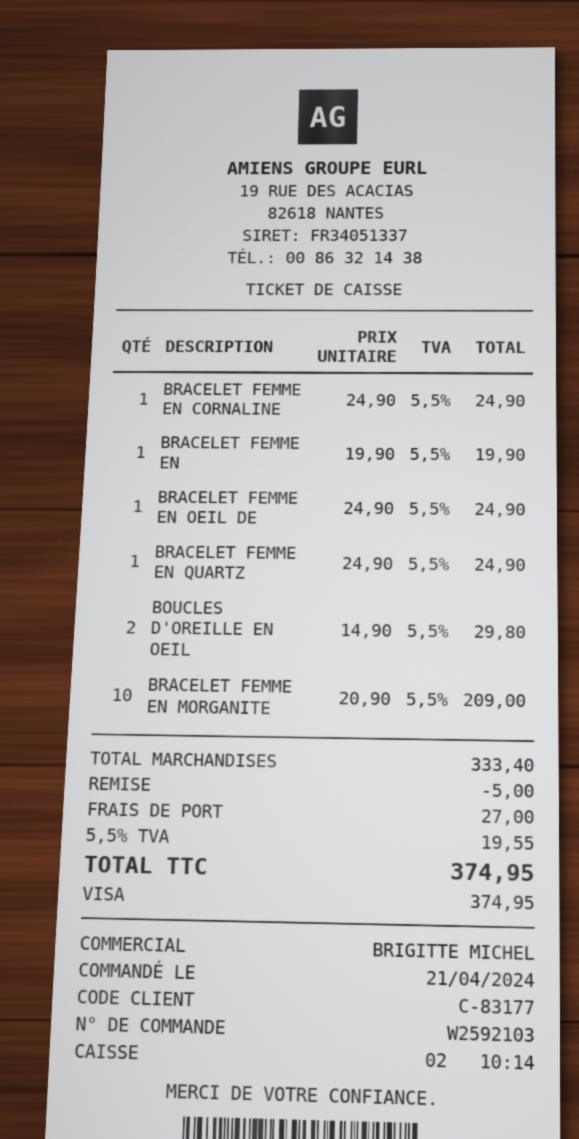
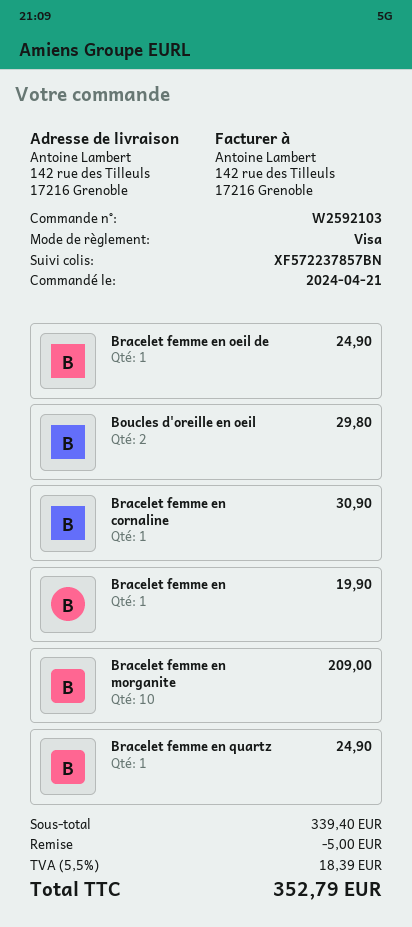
BRACELET FEMME EN CORNALINE: 1 for 24.90 -> 1 for 30.90
subtotal: 333.40 -> 339.40
shipping: 27.00 -> none
tax: 5.5% = 19.55 -> 5.5% = 18.39
total: 374.95 -> 352.79

